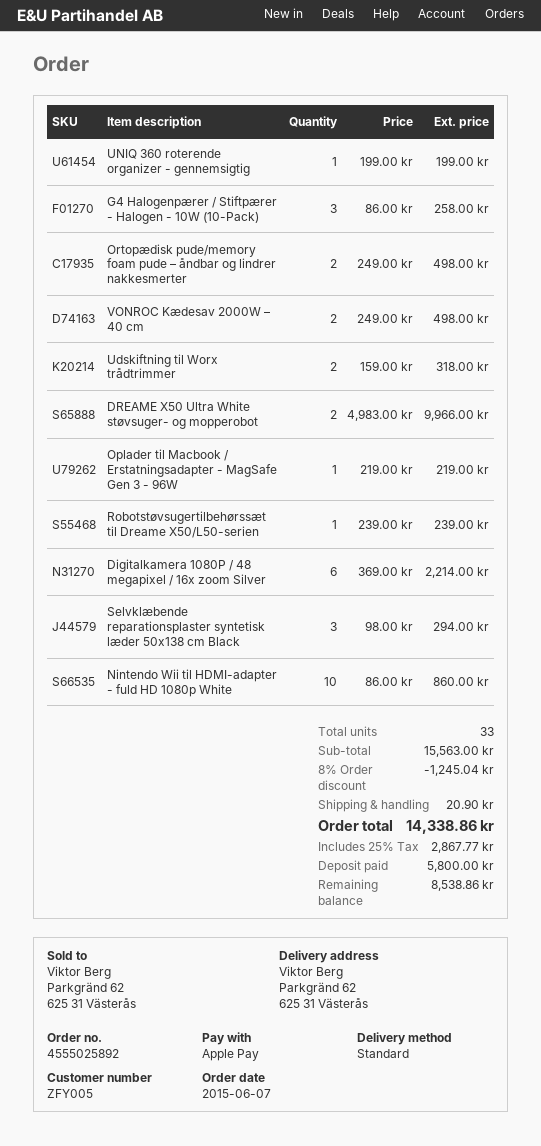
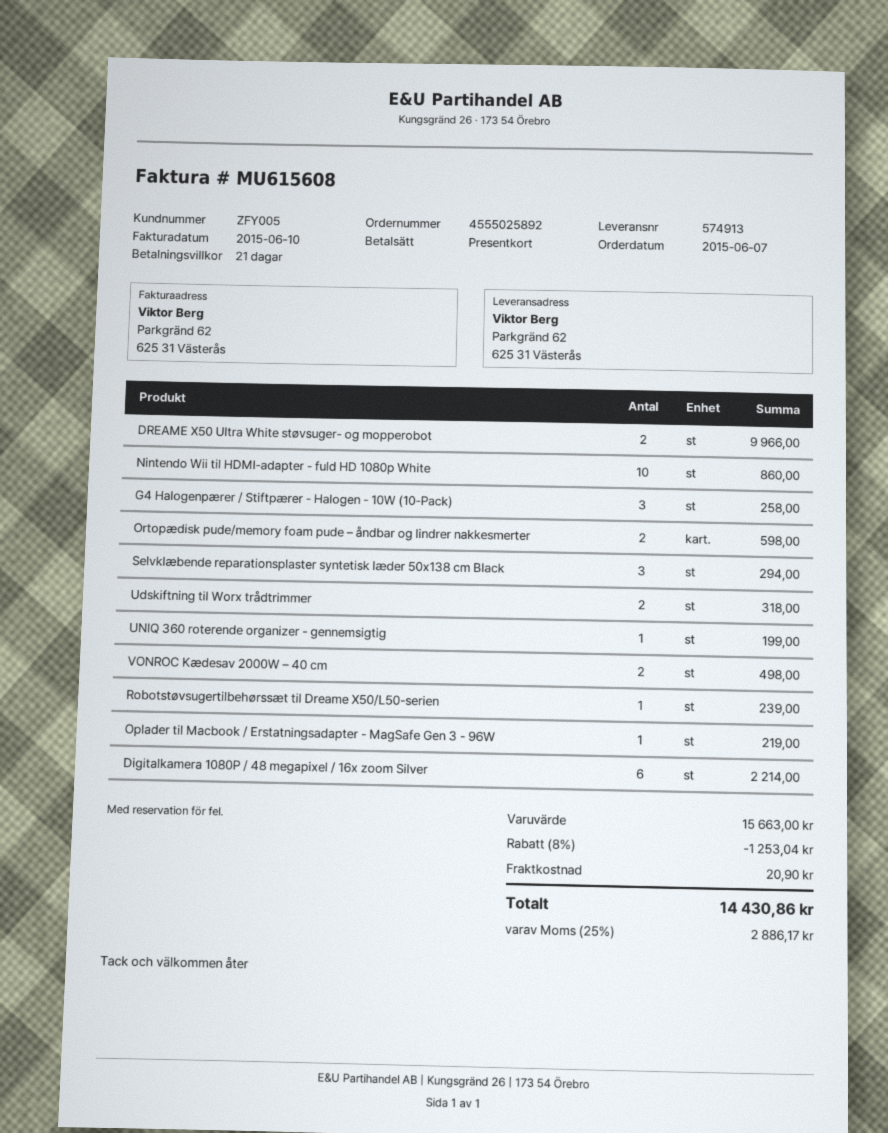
payment method: Apple Pay -> gift card
Ortopædisk pude/memory foam pude – åndbar og lindrer nakkesmerter: 2 for 498.00 -> 2 for 598.00
subtotal: 15563.00 -> 15663.00
discount: 8% = 1245.04 -> 8% = 1253.04
tax: 25% = 2867.77 -> 25% = 2886.17
total: 14338.86 -> 14430.86

